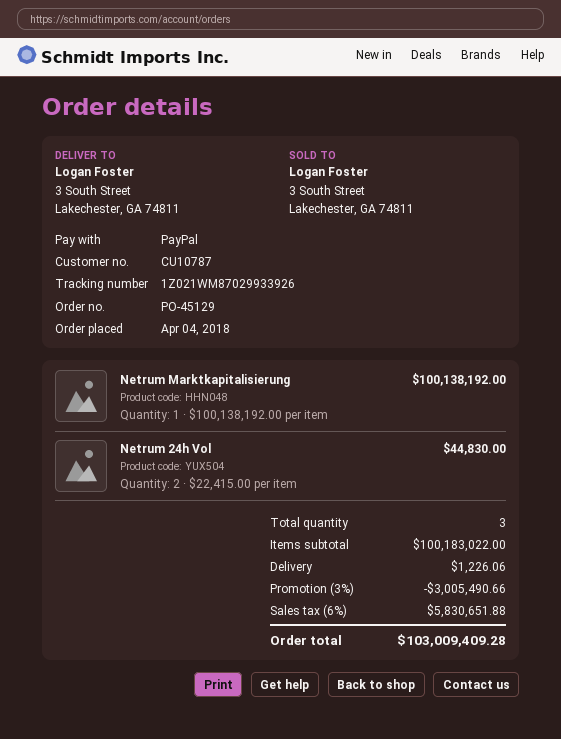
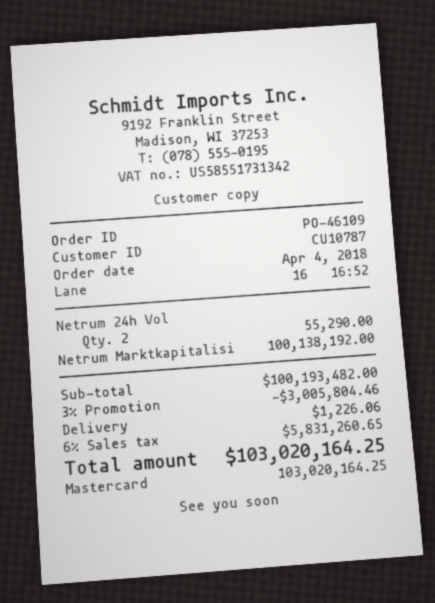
order number: PO-45129 -> PO-46109
payment method: PayPal -> Mastercard
Netrum 24h Vol: 2 for 44830.00 -> 2 for 55290.00
subtotal: 100183022.00 -> 100193482.00
discount: 3% = 3005490.66 -> 3% = 3005804.46
tax: 6% = 5830651.88 -> 6% = 5831260.65
total: 103009409.28 -> 103020164.25

